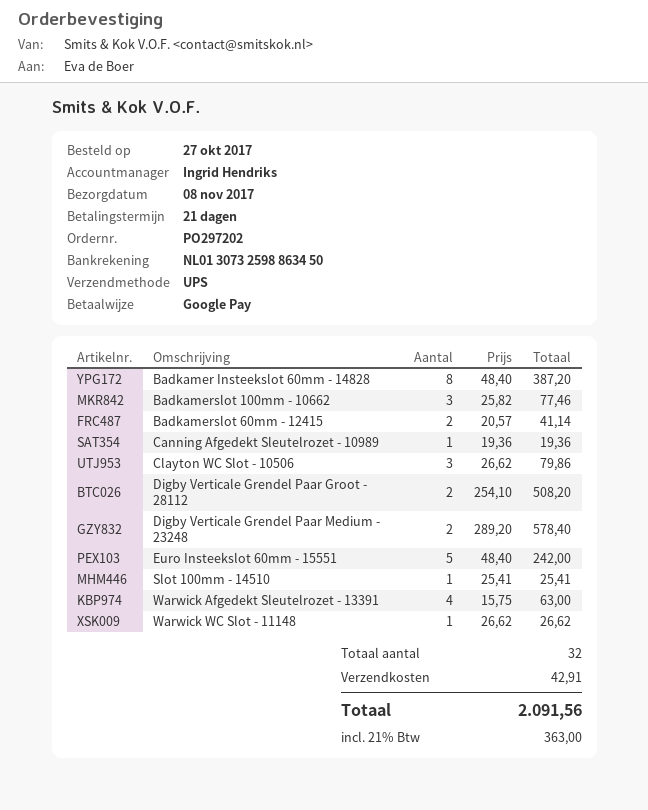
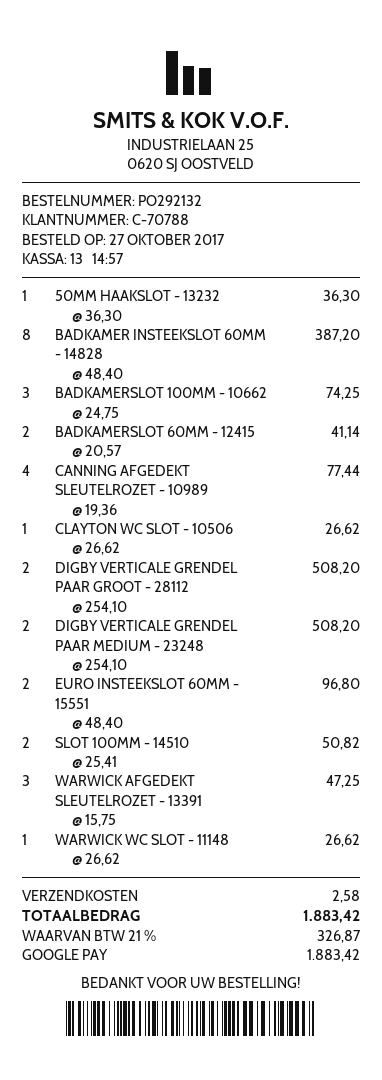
order number: PO297202 -> PO292132
Badkamerslot 100mm - 10662: 3 x 25.82 = 77.46 -> 3 x 24.75 = 74.25
Canning Afgedekt Sleutelrozet - 10989: 1 x 19.36 = 19.36 -> 4 x 19.36 = 77.44
Clayton WC Slot - 10506: 3 x 26.62 = 79.86 -> 1 x 26.62 = 26.62
Digby Verticale Grendel Paar Medium - 23248: 2 x 289.20 = 578.40 -> 2 x 254.10 = 508.20
Euro Insteekslot 60mm - 15551: 5 x 48.40 = 242.00 -> 2 x 48.40 = 96.80
Slot 100mm - 14510: 1 x 25.41 = 25.41 -> 2 x 25.41 = 50.82
Warwick Afgedekt Sleutelrozet - 13391: 4 x 15.75 = 63.00 -> 3 x 15.75 = 47.25
50MM HAAKSLOT - 13232: none -> 1 x 36.30 = 36.30
shipping: 42.91 -> 2.58
tax: 21% = 363.00 -> 21% = 326.87
total: 2091.56 -> 1883.42

